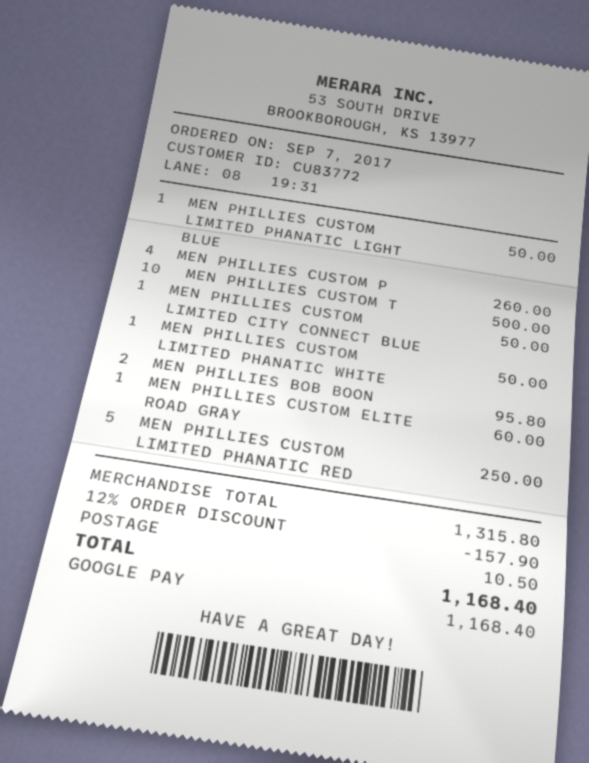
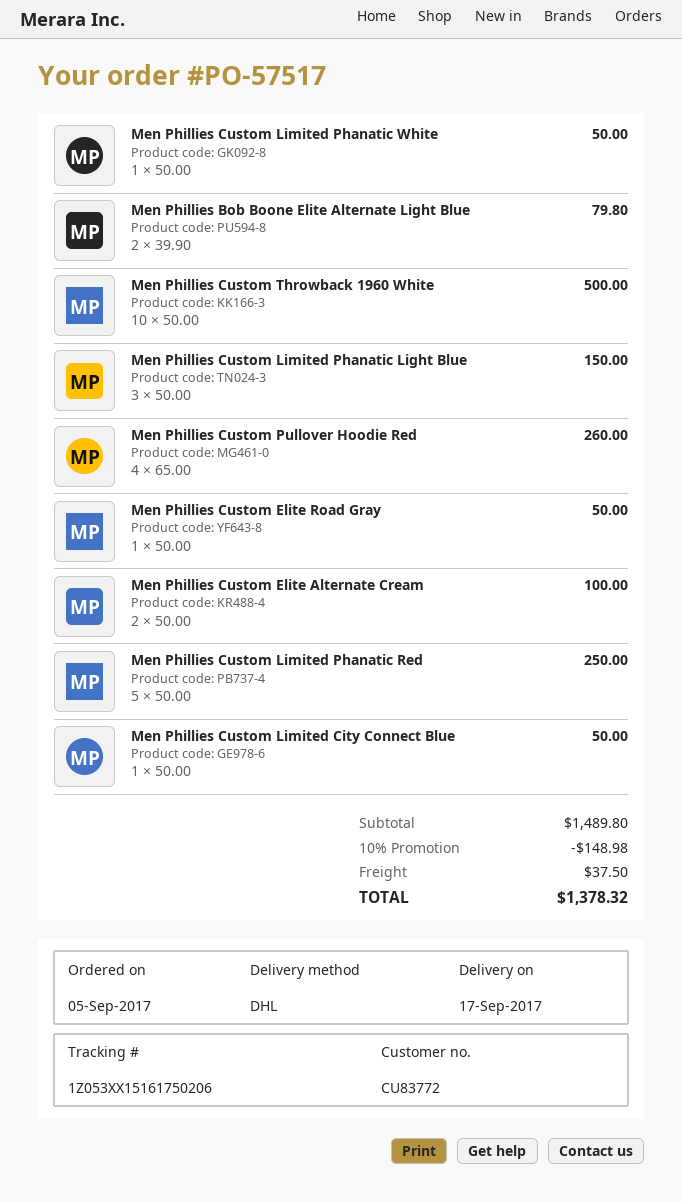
order date: 2017-09-07 -> 2017-09-05
MEN PHILLIES CUSTOM LIMITED PHANATIC LIGHT BLUE: 1 for 50.00 -> 3 for 150.00
MEN PHILLIES BOB BOON: 2 for 95.80 -> 2 for 79.80
MEN PHILLIES CUSTOM ELITE ROAD GRAY: 1 for 60.00 -> 1 for 50.00
Men Phillies Custom Elite Alternate Cream: none -> 2 for 100.00
subtotal: 1315.80 -> 1489.80
discount: 12% = 157.90 -> 10% = 148.98
shipping: 10.50 -> 37.50
total: 1168.40 -> 1378.32

